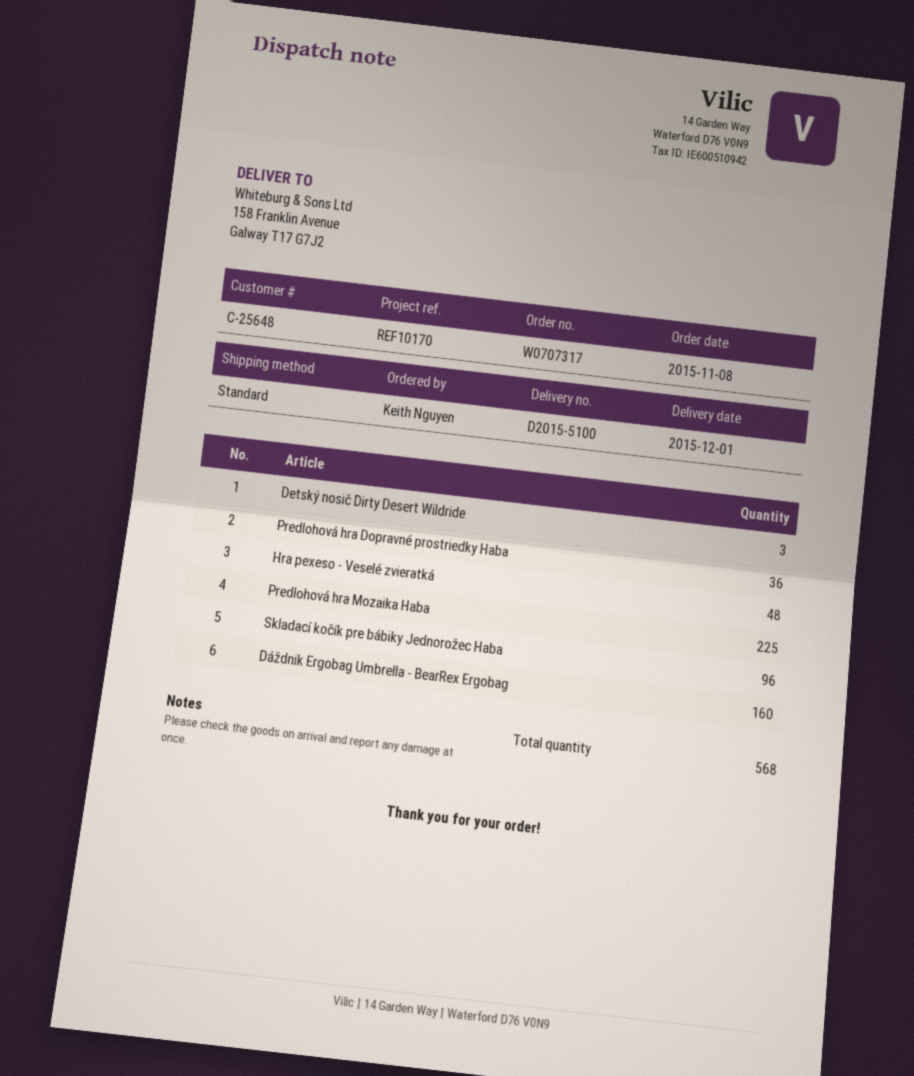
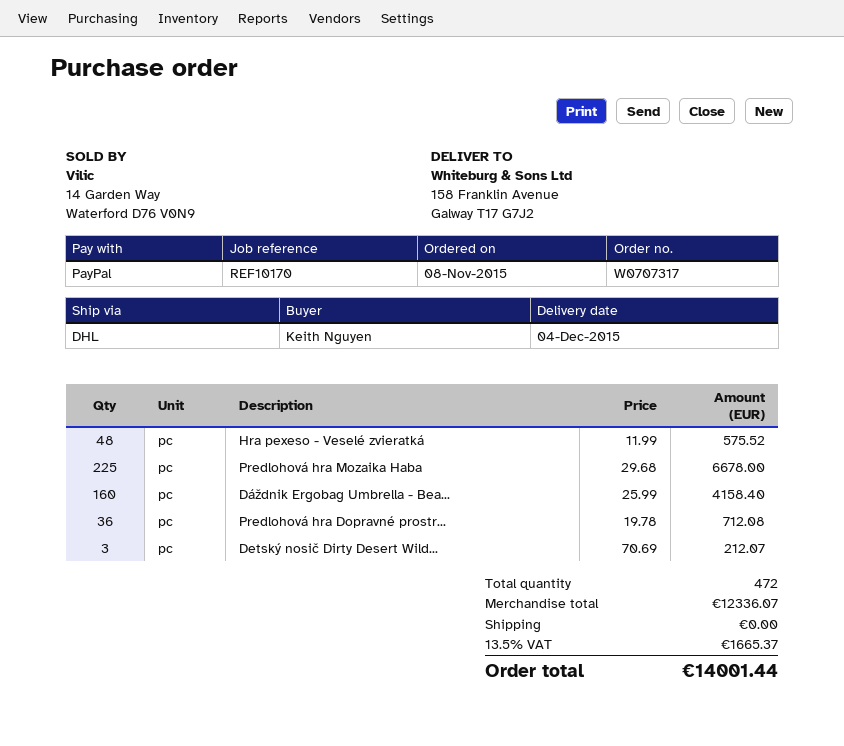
delivery date: 2015-12-01 -> 2015-12-04
shipping method: standard -> DHL
Skladací kočík pre bábiky Jednorožec Haba: 96 -> none
total quantity: 568 -> 472

